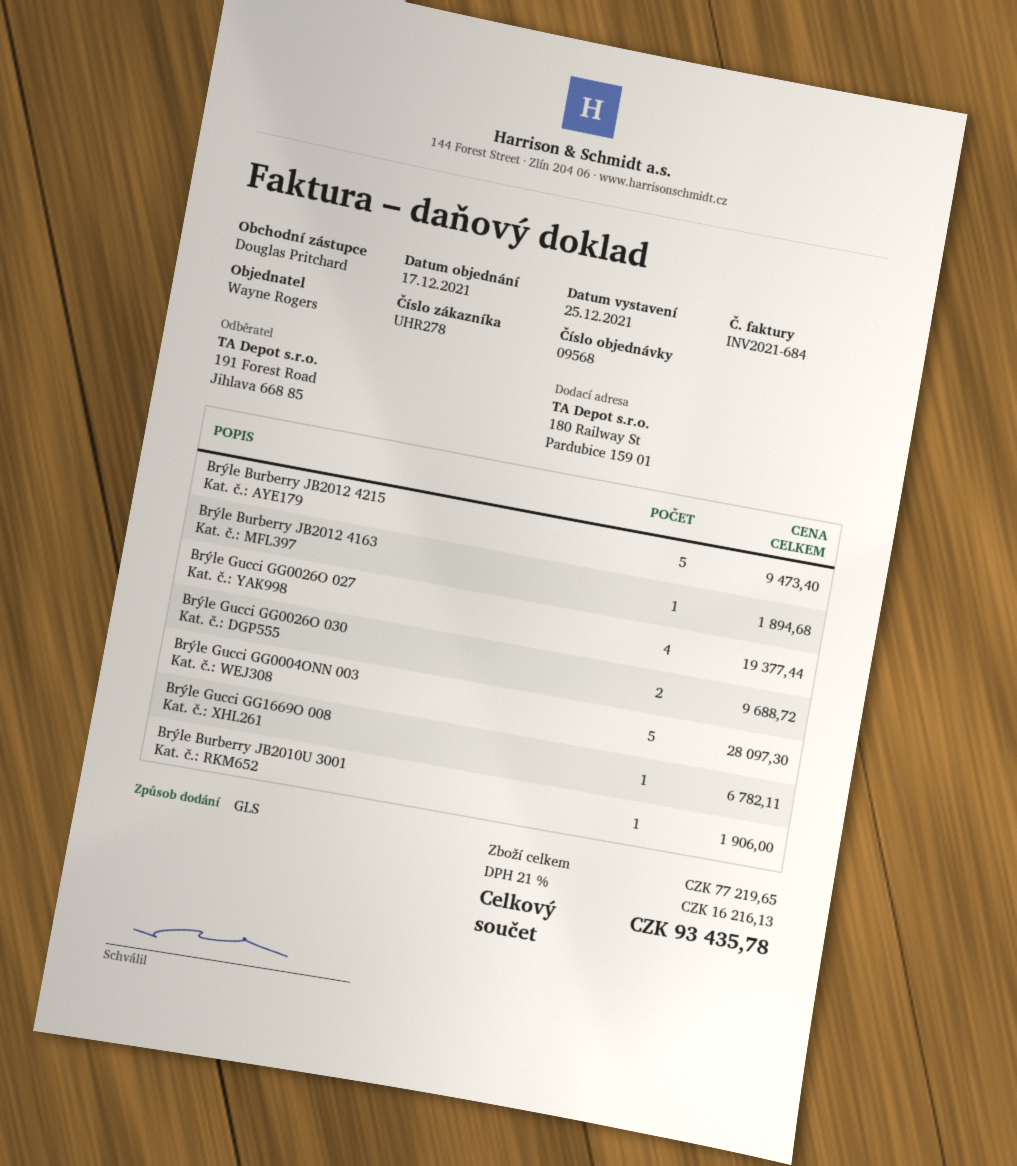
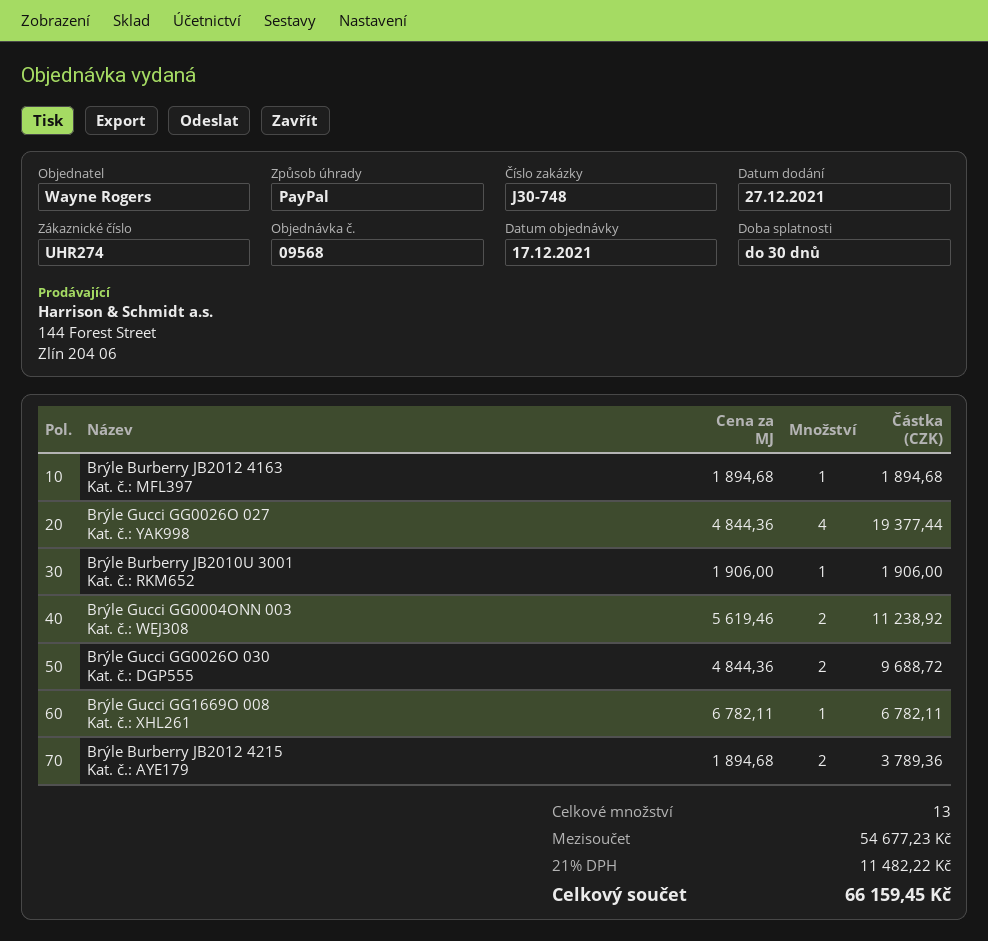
customer number: UHR278 -> UHR274
Brýle Burberry JB2012 4215: 5 for 9473.40 -> 2 for 3789.36
Brýle Gucci GG0004ONN 003: 5 for 28097.30 -> 2 for 11238.92
subtotal: 77219.65 -> 54677.23
tax: 21% = 16216.13 -> 21% = 11482.22
total: 93435.78 -> 66159.45

